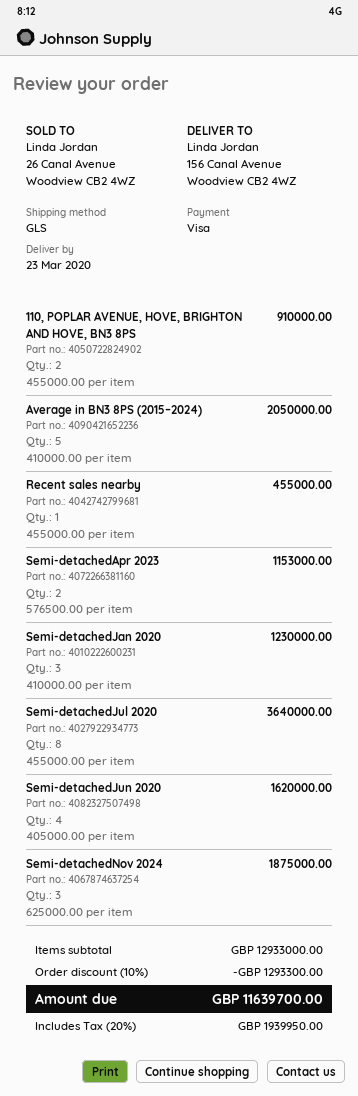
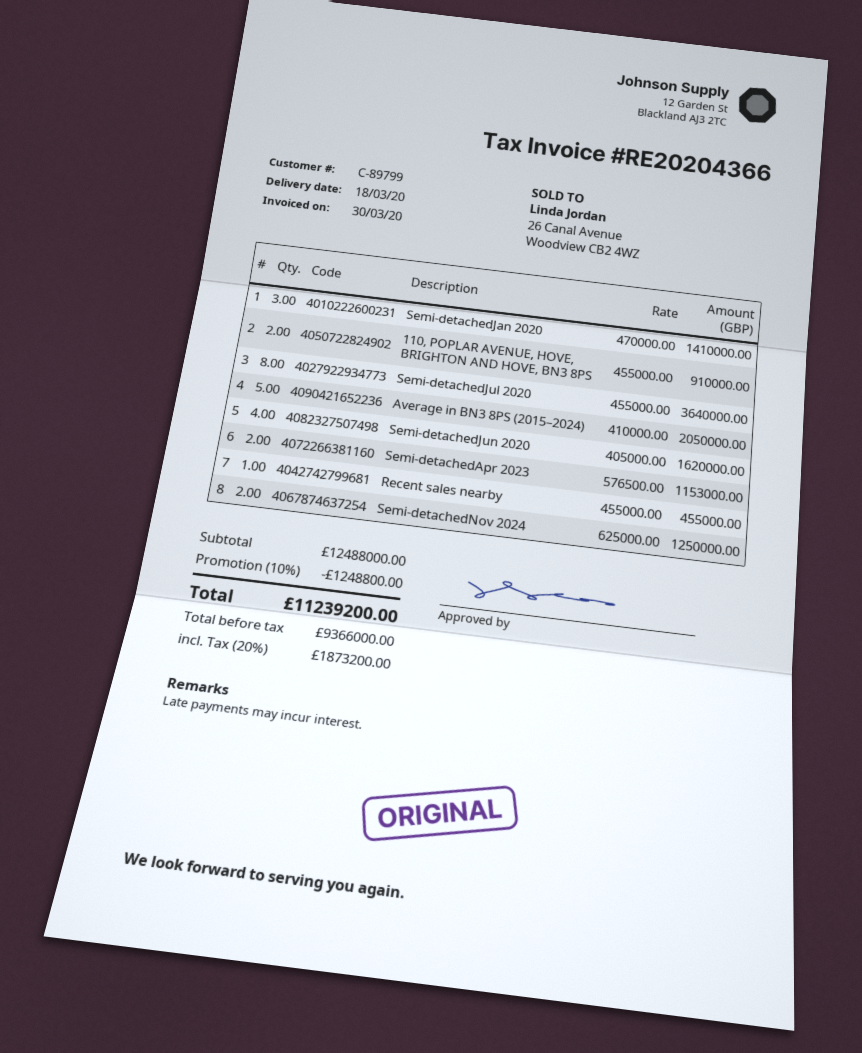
delivery date: 2020-03-23 -> 2020-03-18
Semi-detachedJan 2020: 3 x 410000.00 = 1230000.00 -> 3 x 470000.00 = 1410000.00
Semi-detachedNov 2024: 3 x 625000.00 = 1875000.00 -> 2 x 625000.00 = 1250000.00
subtotal: 12933000.00 -> 12488000.00
discount: 10% = 1293300.00 -> 10% = 1248800.00
tax: 20% = 1939950.00 -> 20% = 1873200.00
total: 11639700.00 -> 11239200.00

